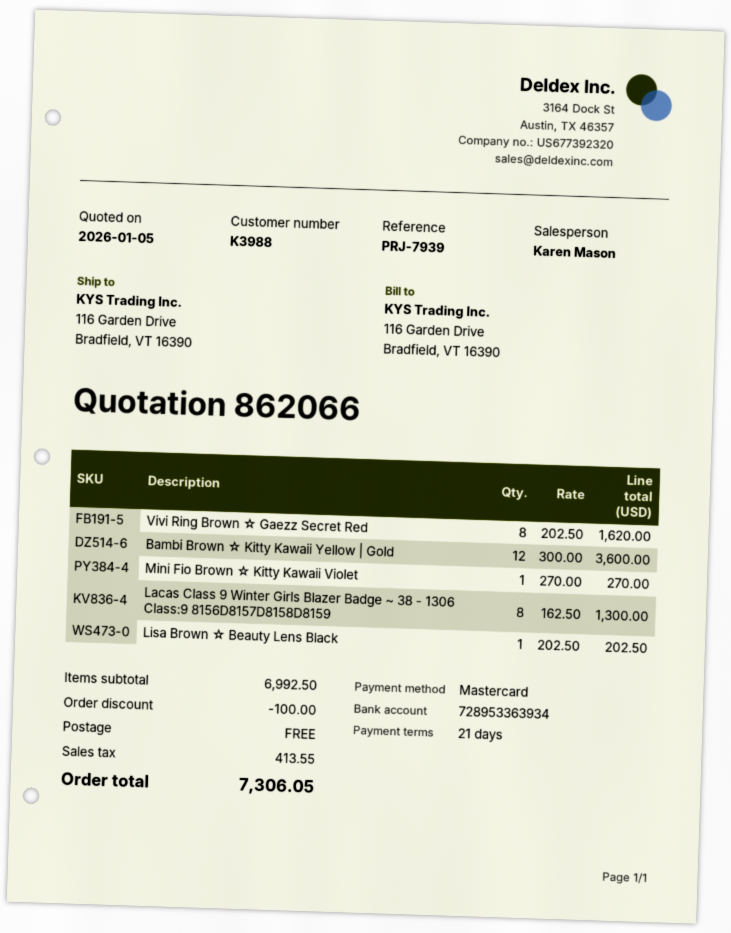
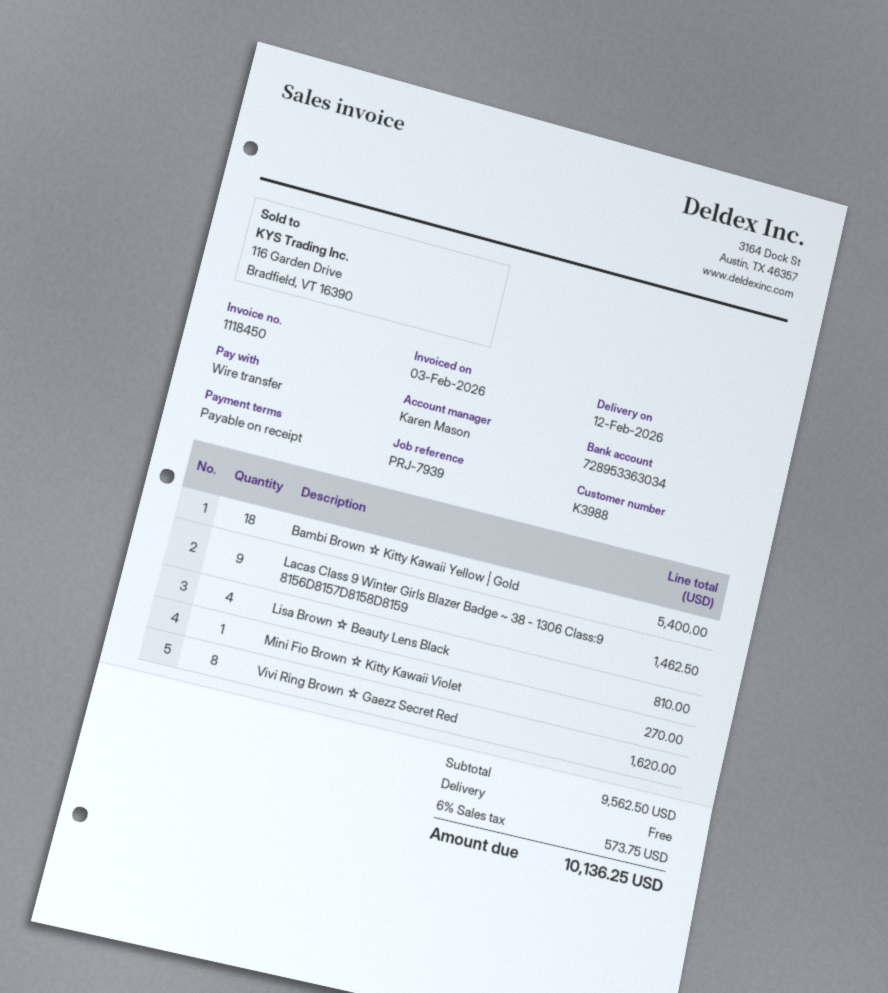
payment terms: 21 days -> on receipt
payment method: Mastercard -> bank transfer
bank account: 728953363934 -> 728953363034
Bambi Brown ☆ Kitty Kawaii Yellow | Gold: 12 for 3600.00 -> 18 for 5400.00
Lacas Class 9 Winter Girls Blazer Badge ~ 38 - 1306 Class:9 8156D8157D8158D8159: 8 for 1300.00 -> 9 for 1462.50
Lisa Brown ☆ Beauty Lens Black: 1 for 202.50 -> 4 for 810.00
subtotal: 6992.50 -> 9562.50
discount: 100.00 -> none
tax: 413.55 -> 573.75
total: 7306.05 -> 10136.25

